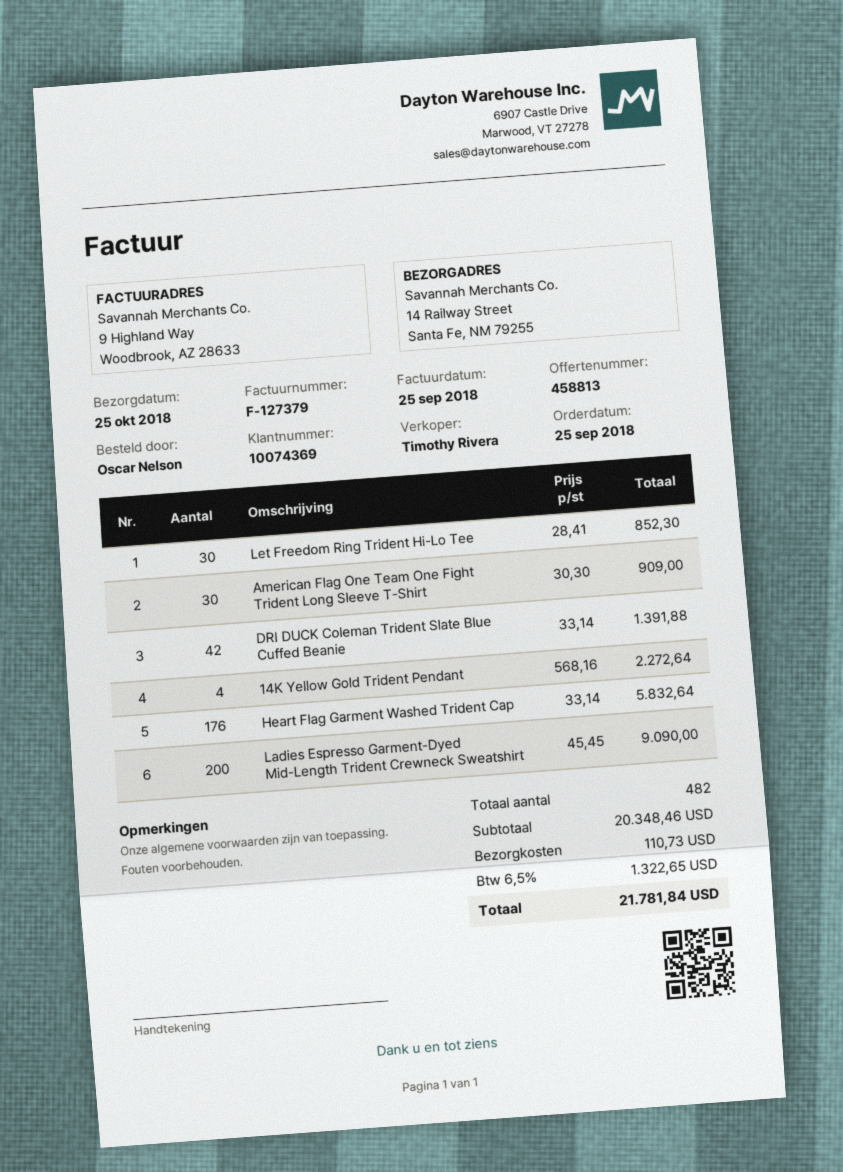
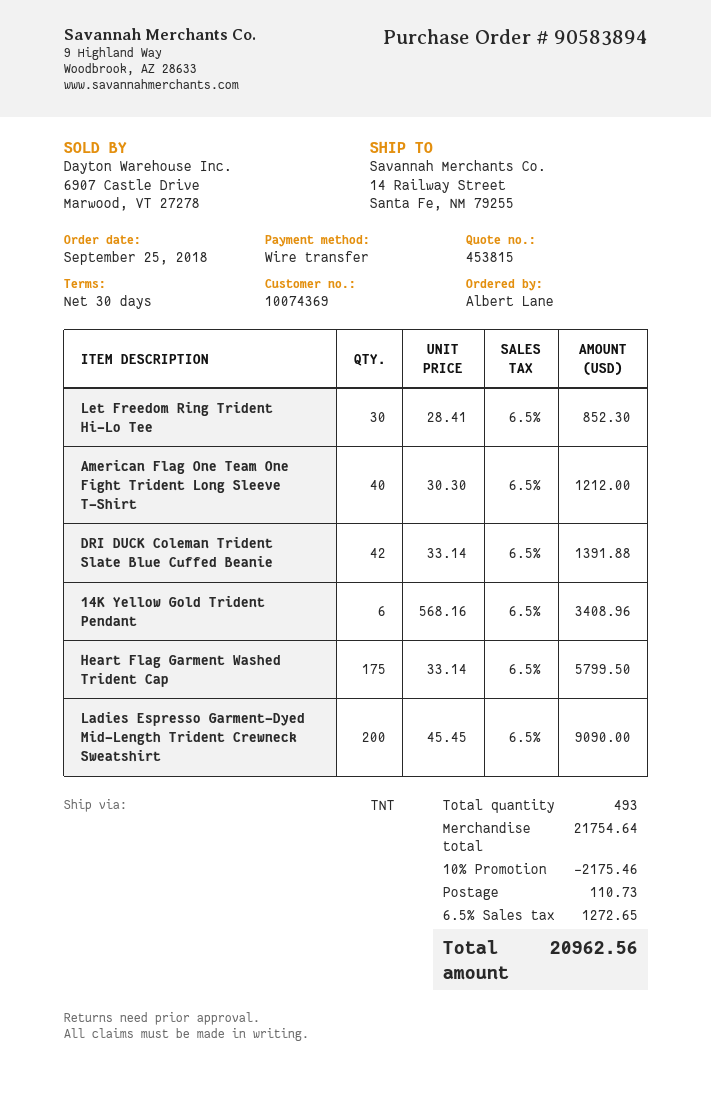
quote number: 458813 -> 453815
ordered by: Oscar Nelson -> Albert Lane
American Flag One Team One Fight Trident Long Sleeve T-Shirt: 30 x 30.30 = 909.00 -> 40 x 30.30 = 1212.00
14K Yellow Gold Trident Pendant: 4 x 568.16 = 2272.64 -> 6 x 568.16 = 3408.96
Heart Flag Garment Washed Trident Cap: 176 x 33.14 = 5832.64 -> 175 x 33.14 = 5799.50
total quantity: 482 -> 493
subtotal: 20348.46 -> 21754.64
discount: none -> 10% = 2175.46
tax: 6.5% = 1322.65 -> 6.5% = 1272.65
total: 21781.84 -> 20962.56

